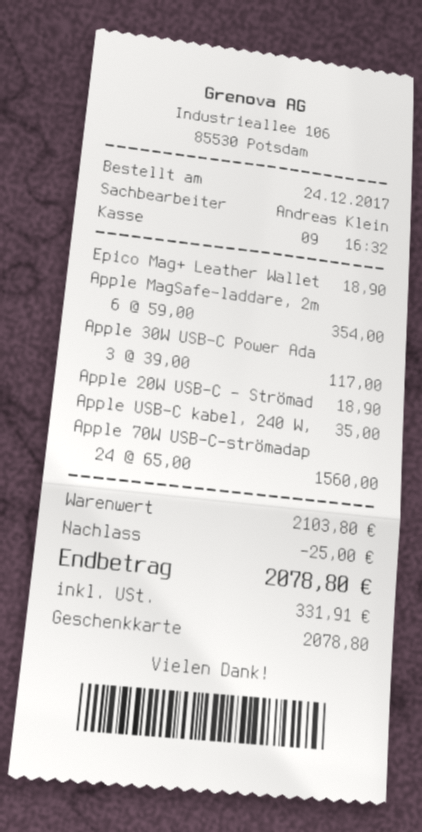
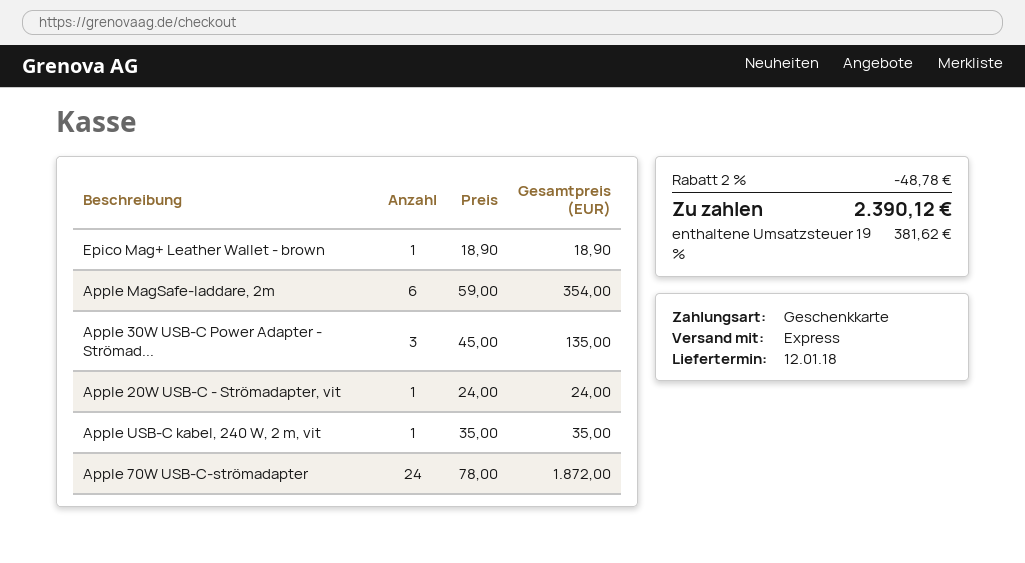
Apple 30W USB-C Power Ada: 3 x 39.00 = 117.00 -> 3 x 45.00 = 135.00
Apple 20W USB-C - Strömad: 1 x 18.90 = 18.90 -> 1 x 24.00 = 24.00
Apple 70W USB-C-strömadap: 24 x 65.00 = 1560.00 -> 24 x 78.00 = 1872.00
discount: 25.00 -> 48.78
tax: 331.91 -> 381.62
total: 2078.80 -> 2390.12

